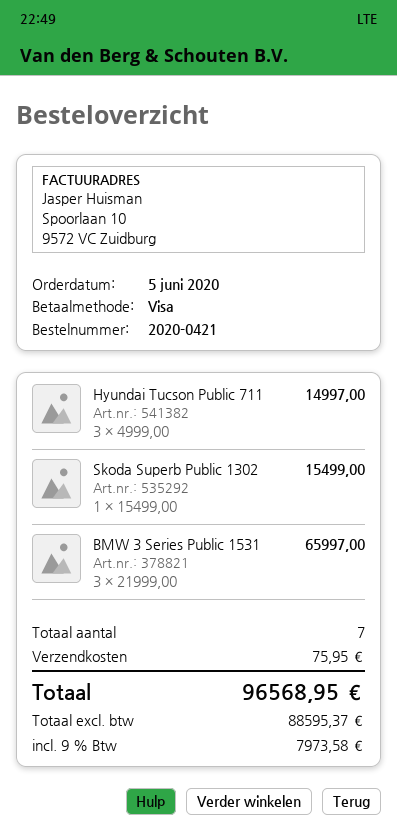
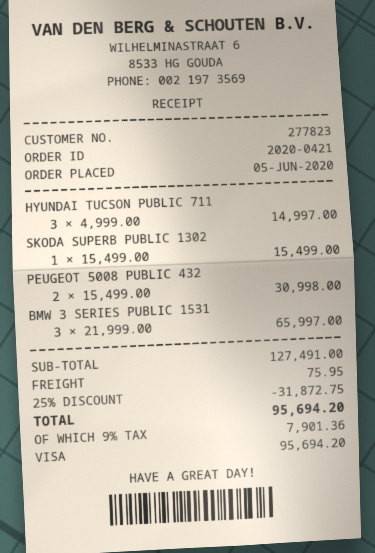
PEUGEOT 5008 PUBLIC 432: none -> 2 x 15499.00 = 30998.00
discount: none -> 25% = 31872.75
tax: 9% = 7973.58 -> 9% = 7901.36
total: 96568.95 -> 95694.20

